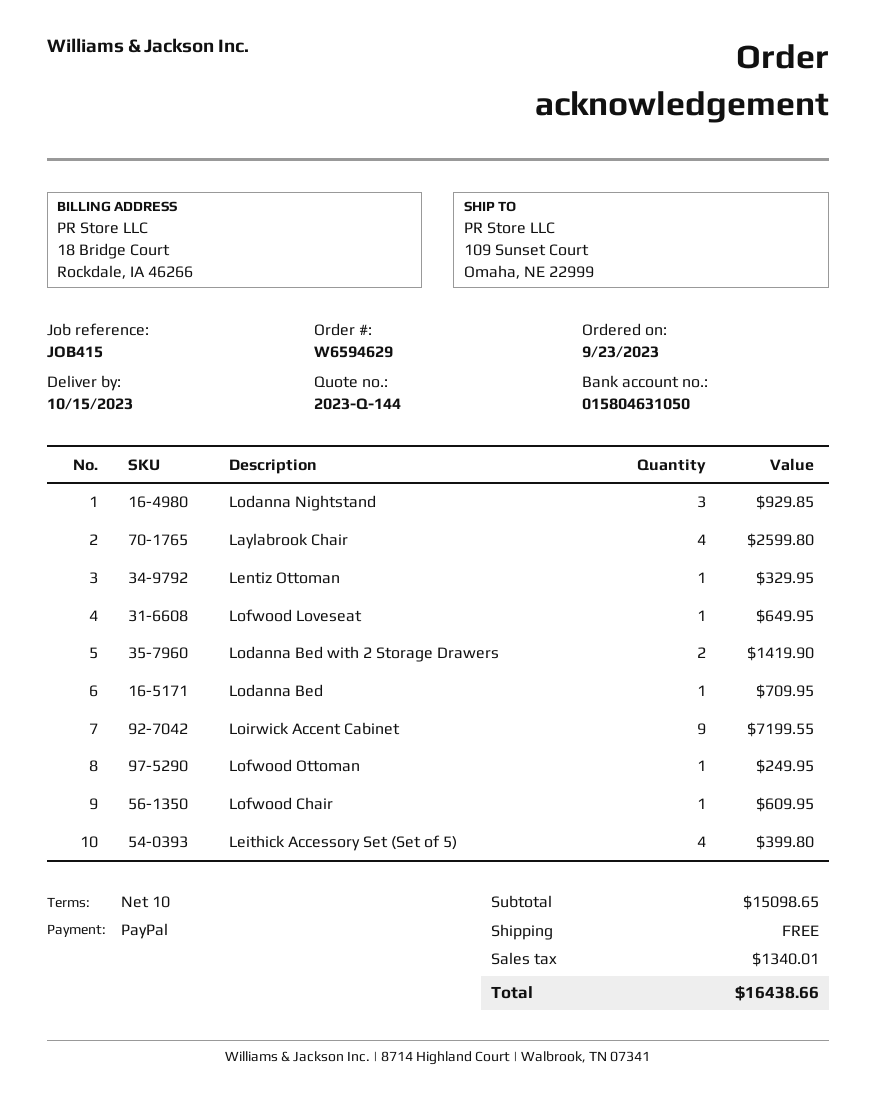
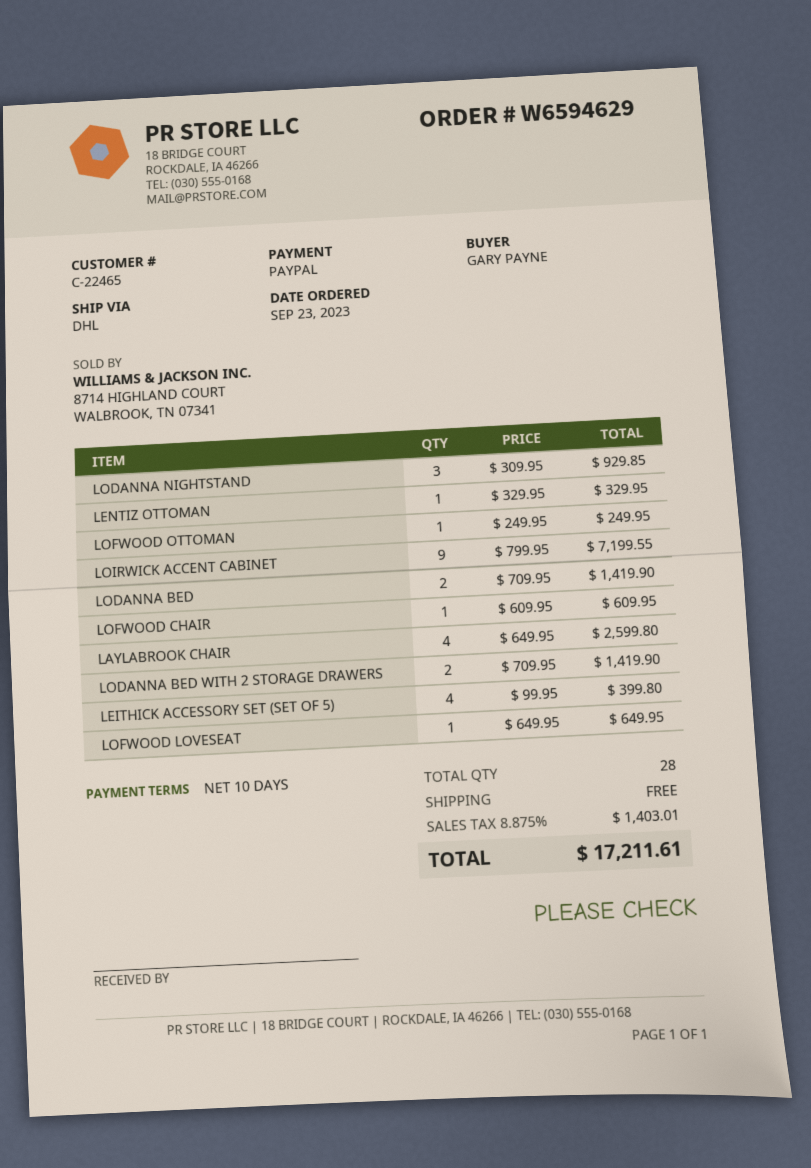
Lodanna Bed: 1 for 709.95 -> 2 for 1419.90
tax: 1340.01 -> 1403.01
total: 16438.66 -> 17211.61

